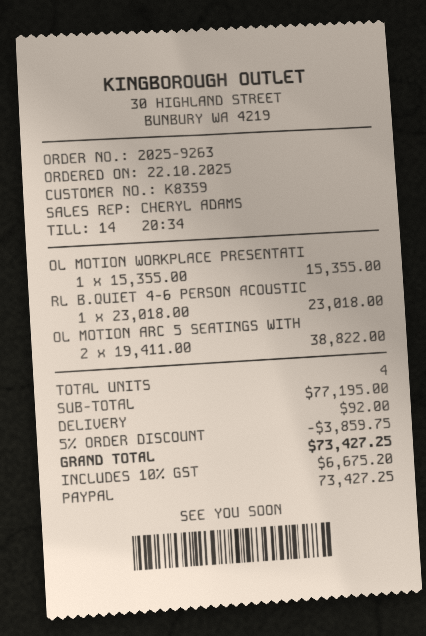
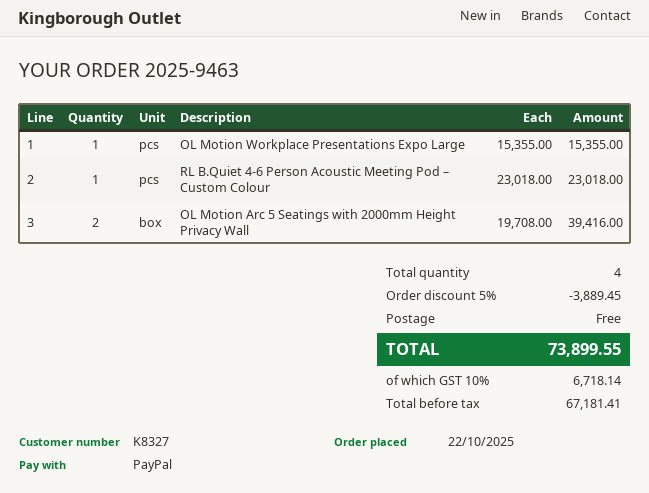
order number: 2025-9263 -> 2025-9463
customer number: K8359 -> K8327
OL MOTION ARC 5 SEATINGS WITH: 2 x 19411.00 = 38822.00 -> 2 x 19708.00 = 39416.00
discount: 5% = 3859.75 -> 5% = 3889.45
shipping: 92.00 -> 0.00
tax: 10% = 6675.20 -> 10% = 6718.14
total: 73427.25 -> 73899.55

